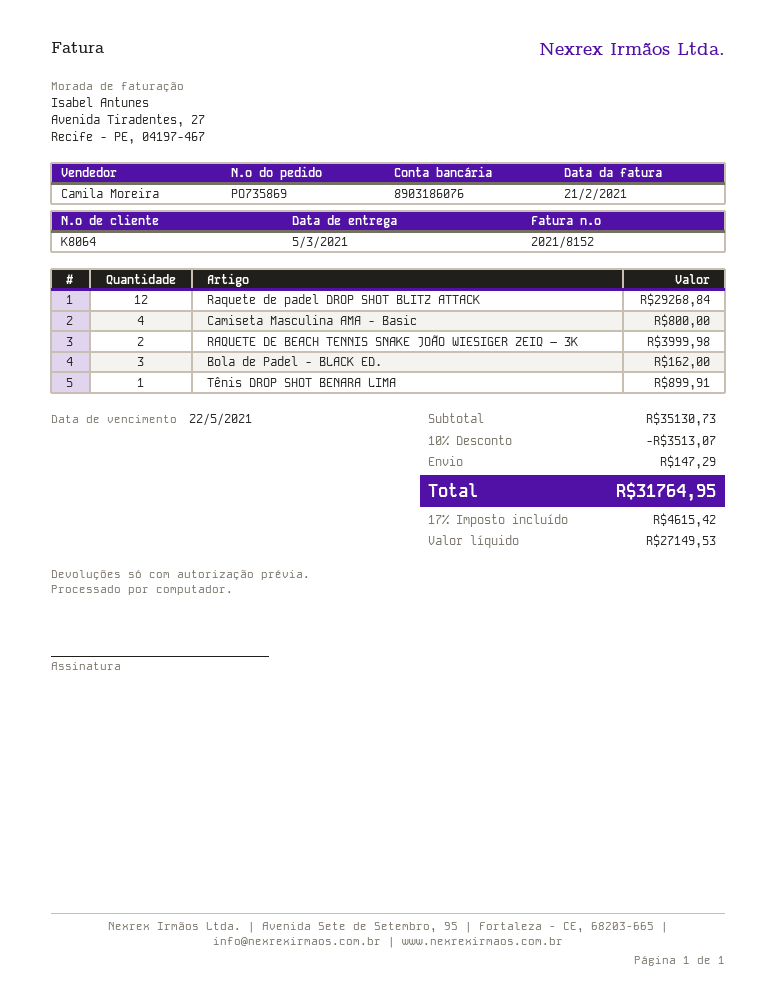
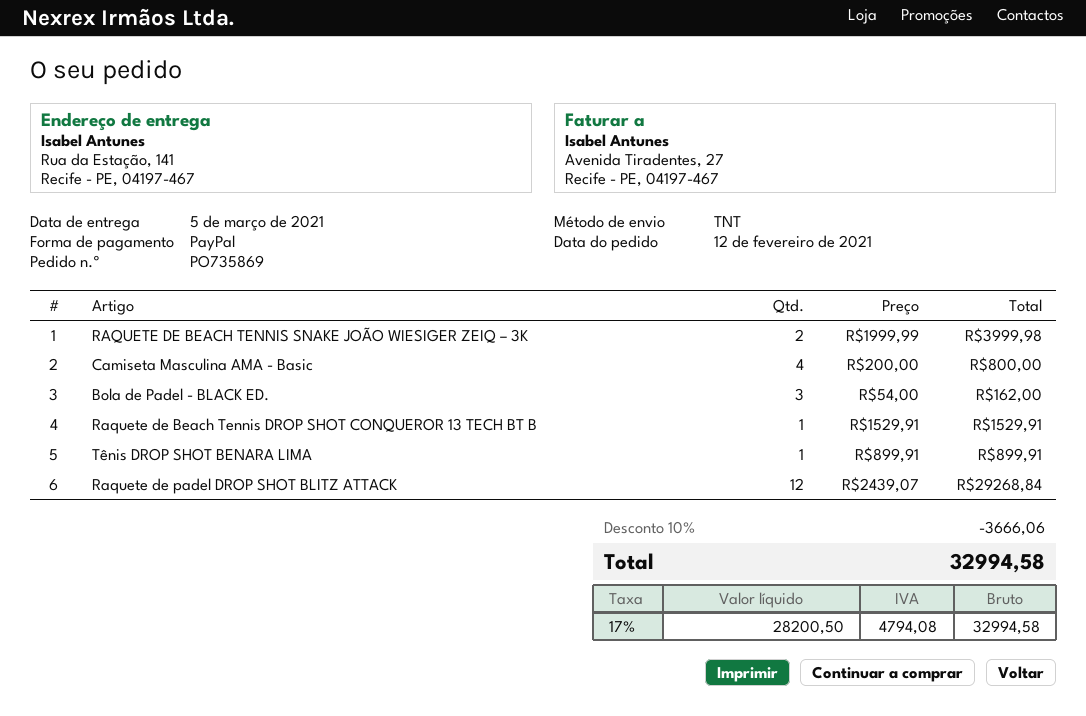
Raquete de Beach Tennis DROP SHOT CONQUEROR 13 TECH BT B: none -> 1 for 1529.91
discount: 10% = 3513.07 -> 10% = 3666.06
shipping: 147.29 -> none
net: 27149.53 -> 28200.50
tax: 17% = 4615.42 -> 17% = 4794.08
total: 31764.95 -> 32994.58

